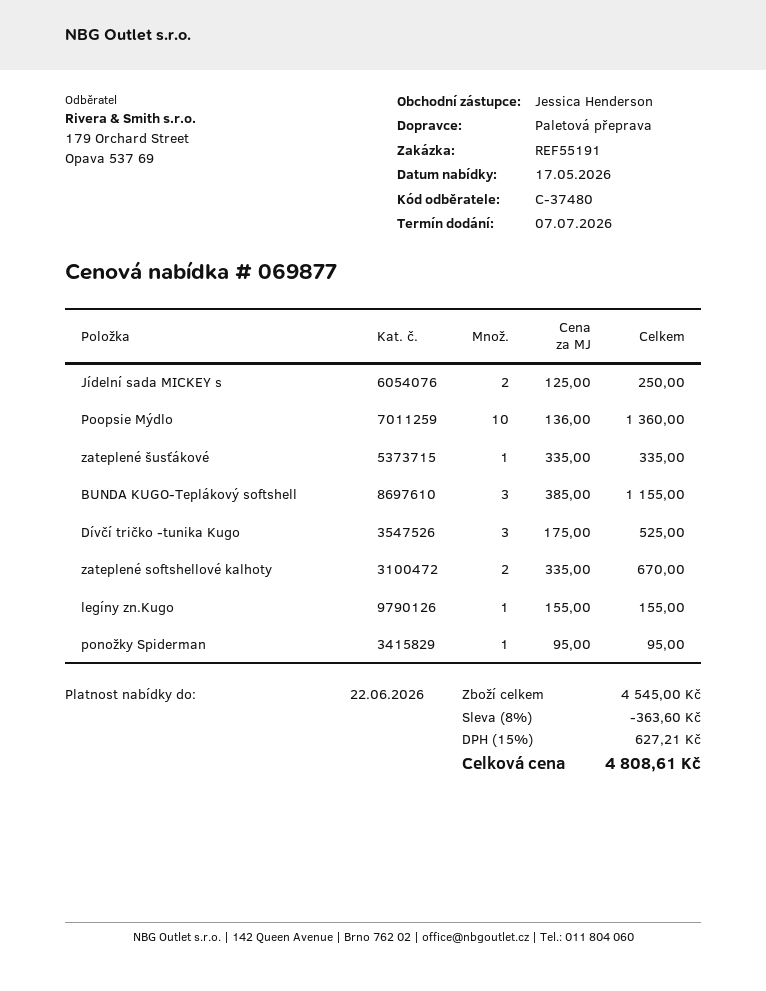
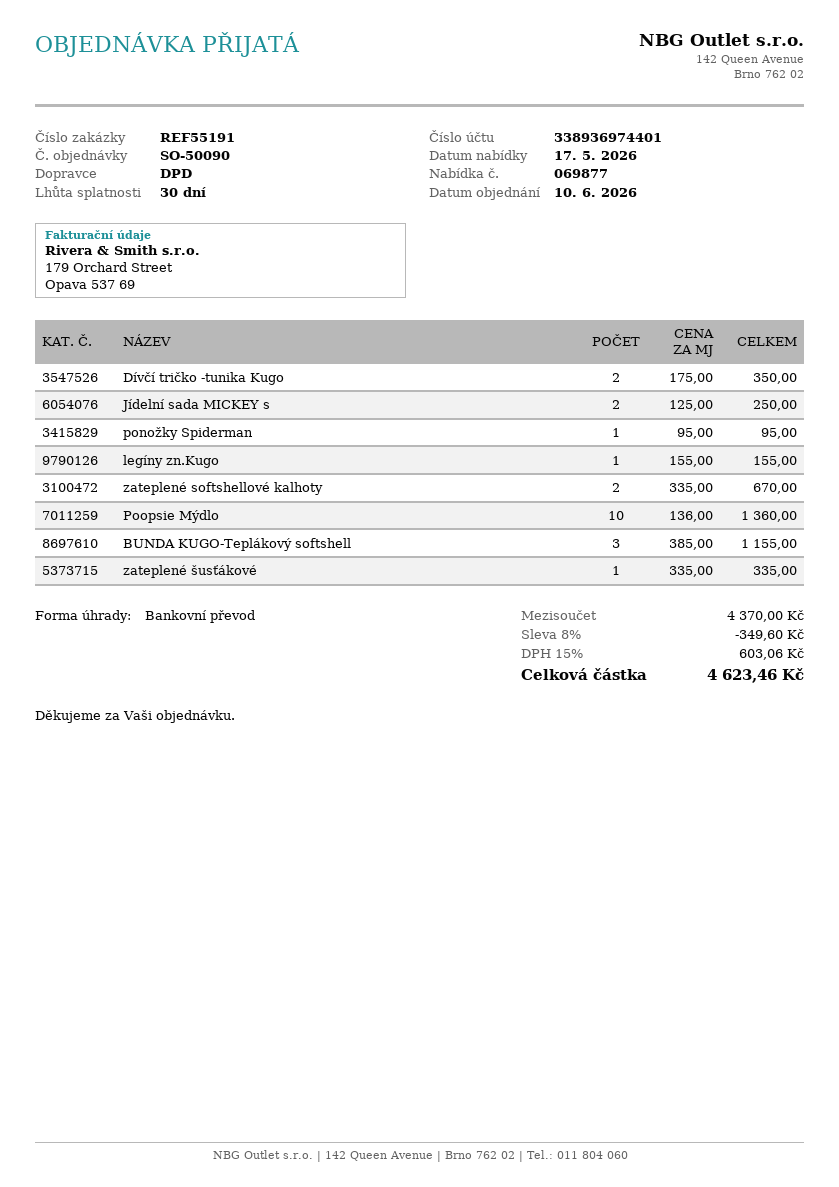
shipping method: pallet freight -> DPD
Dívčí tričko -tunika Kugo: 3 x 175.00 = 525.00 -> 2 x 175.00 = 350.00
subtotal: 4545.00 -> 4370.00
discount: 8% = 363.60 -> 8% = 349.60
tax: 15% = 627.21 -> 15% = 603.06
total: 4808.61 -> 4623.46

